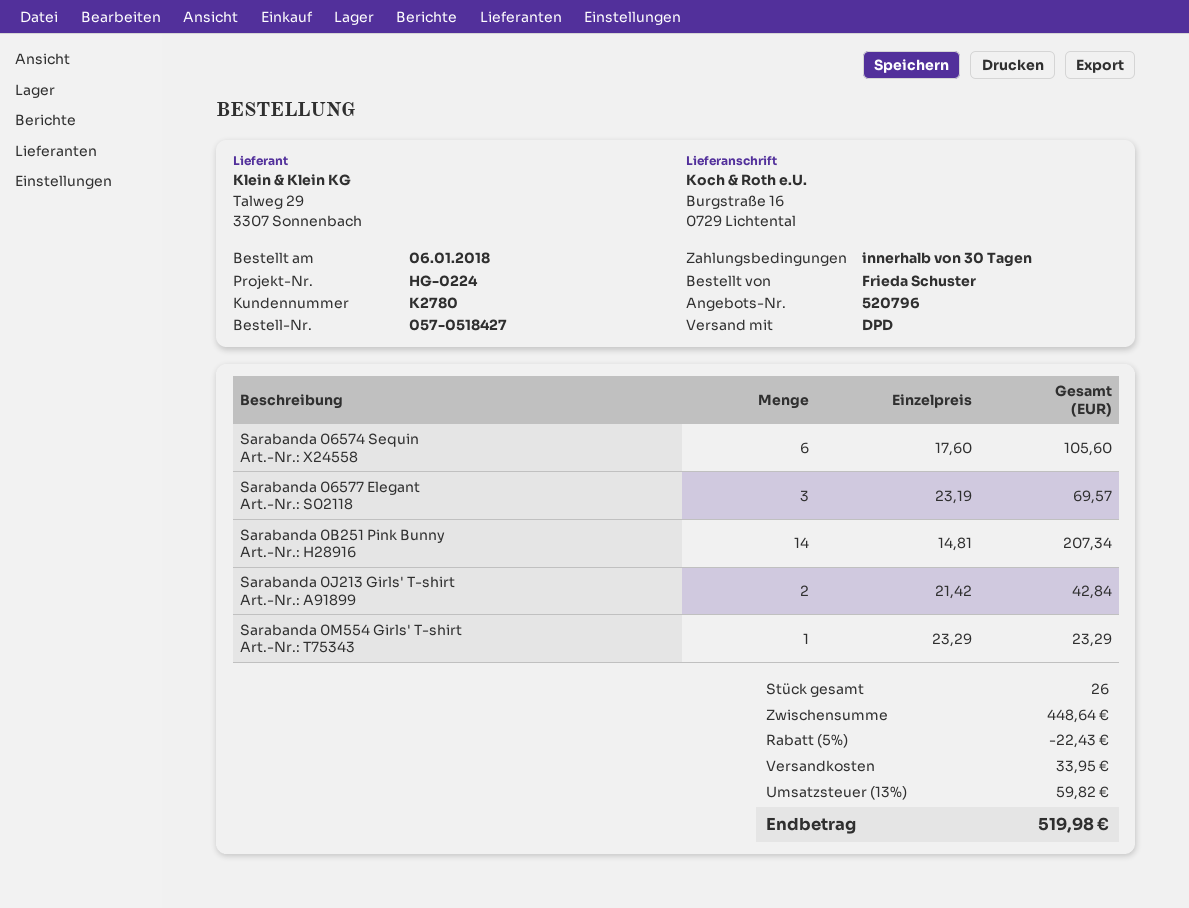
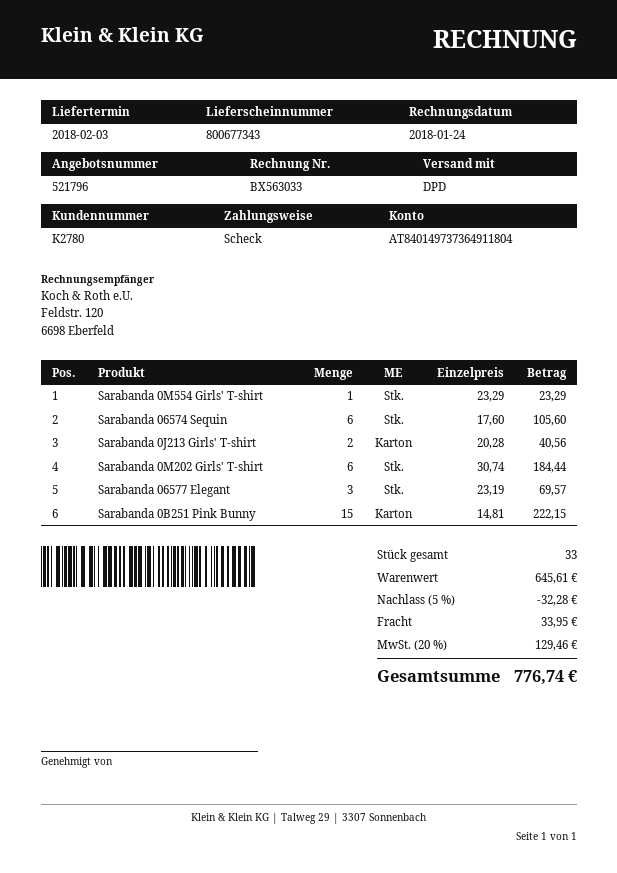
quote number: 520796 -> 521796
Sarabanda 0B251 Pink Bunny: 14 x 14.81 = 207.34 -> 15 x 14.81 = 222.15
Sarabanda 0J213 Girls' T-shirt: 2 x 21.42 = 42.84 -> 2 x 20.28 = 40.56
Sarabanda 0M202 Girls' T-shirt: none -> 6 x 30.74 = 184.44
total quantity: 26 -> 33
subtotal: 448.64 -> 645.61
discount: 5% = 22.43 -> 5% = 32.28
tax: 13% = 59.82 -> 20% = 129.46
total: 519.98 -> 776.74

